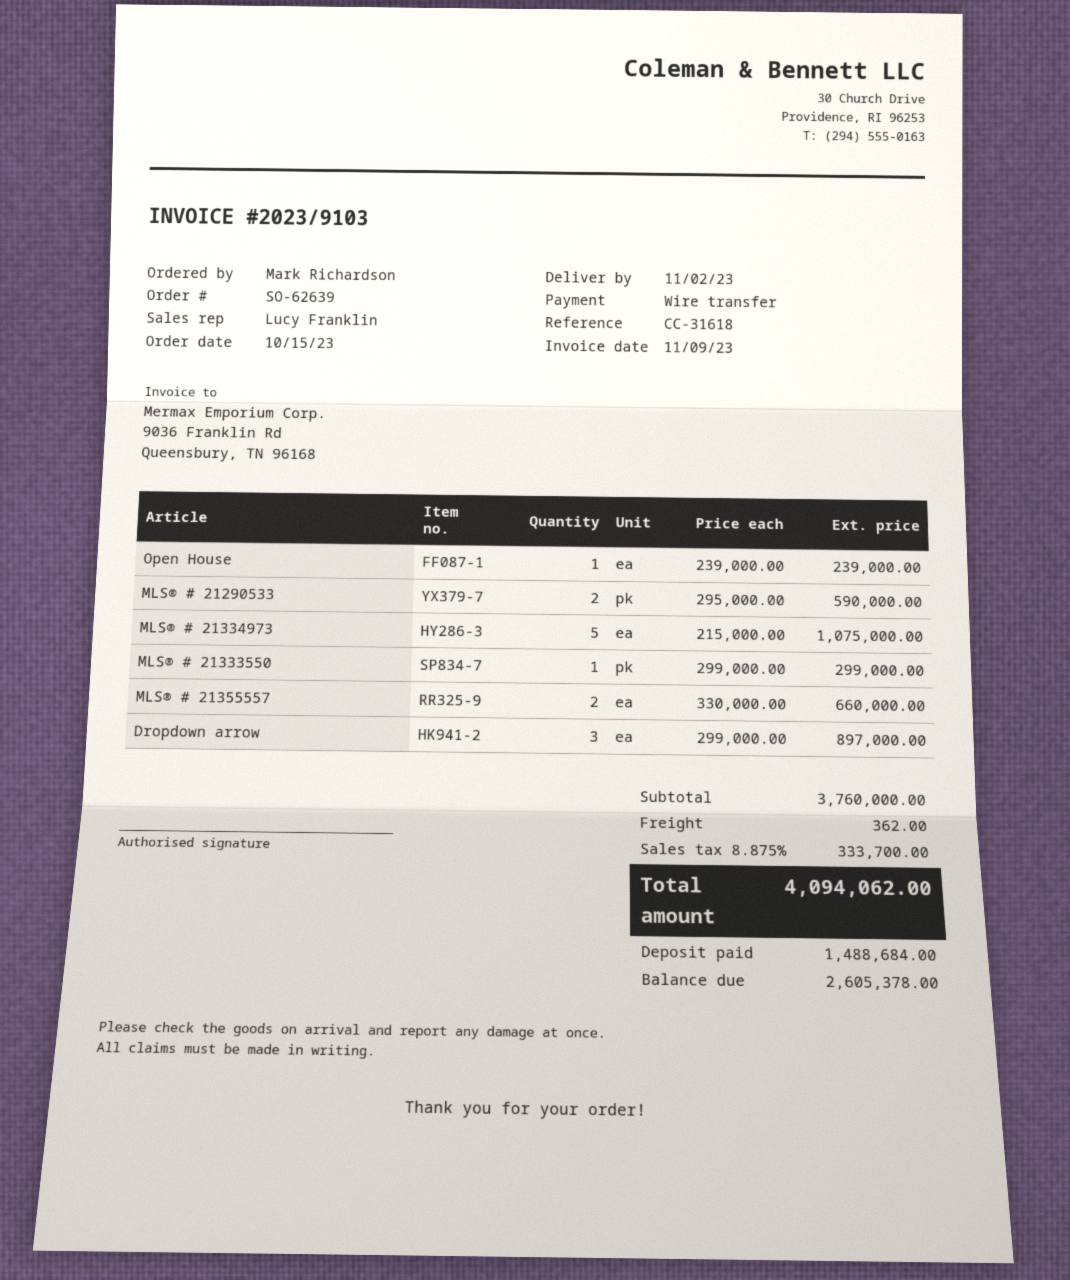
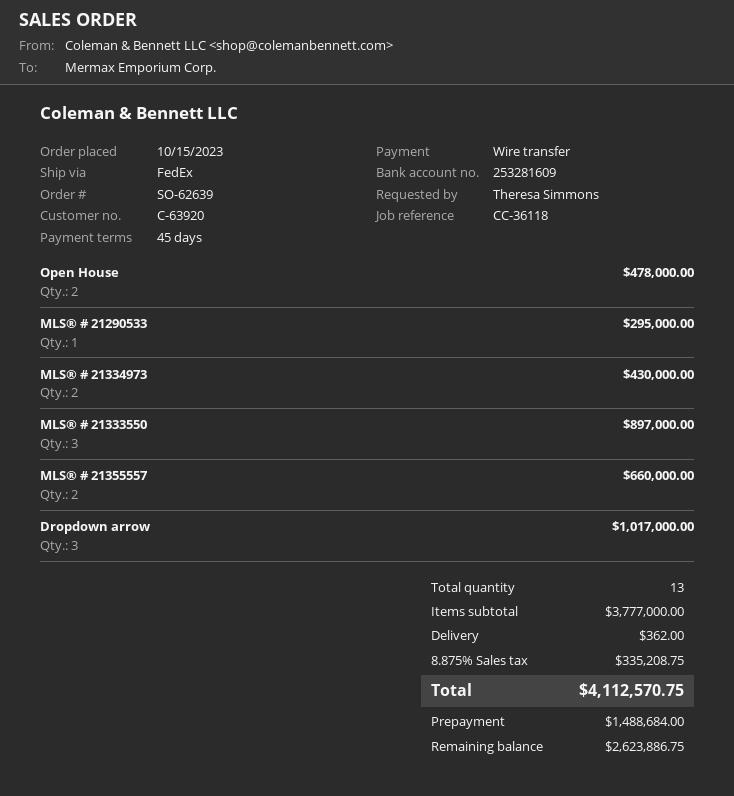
reference: CC-31618 -> CC-36118
ordered by: Mark Richardson -> Theresa Simmons
Open House: 1 for 239000.00 -> 2 for 478000.00
MLS® # 21290533: 2 for 590000.00 -> 1 for 295000.00
MLS® # 21334973: 5 for 1075000.00 -> 2 for 430000.00
MLS® # 21333550: 1 for 299000.00 -> 3 for 897000.00
Dropdown arrow: 3 for 897000.00 -> 3 for 1017000.00
subtotal: 3760000.00 -> 3777000.00
tax: 8.875% = 333700.00 -> 8.875% = 335208.75
total: 4094062.00 -> 4112570.75
balance: 2605378.00 -> 2623886.75

